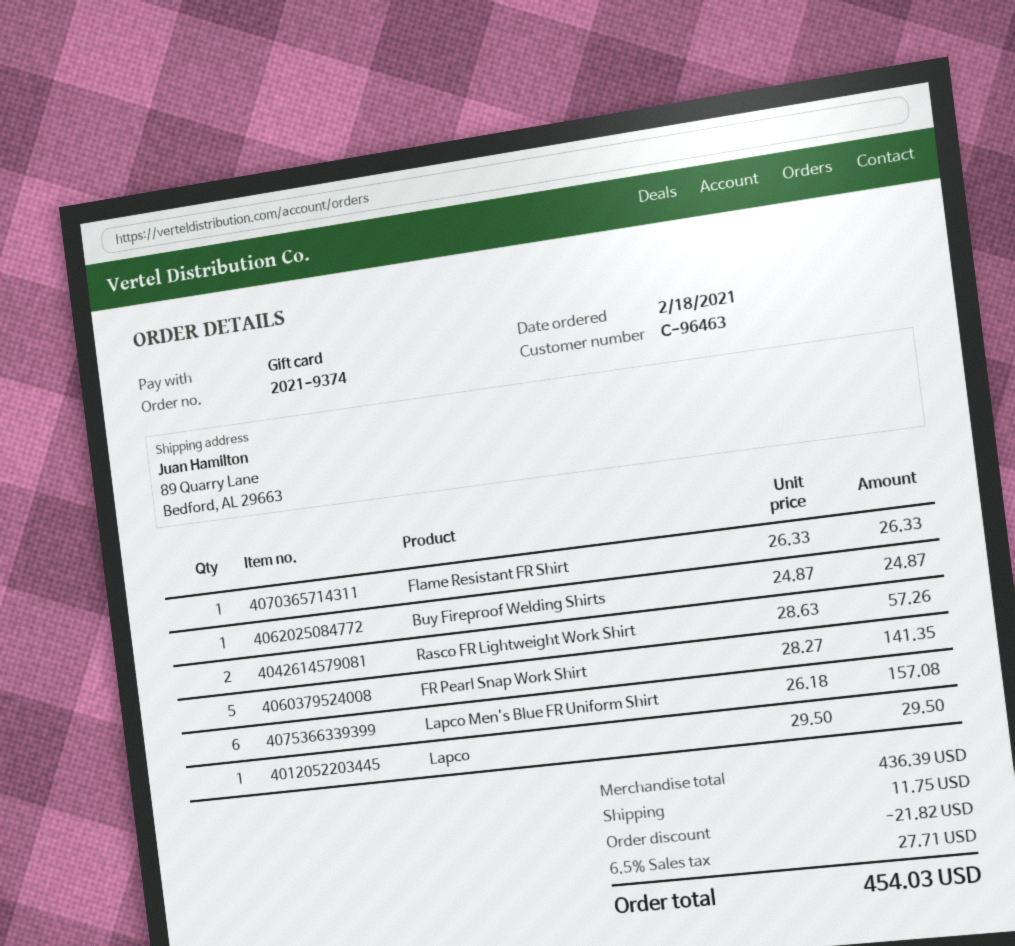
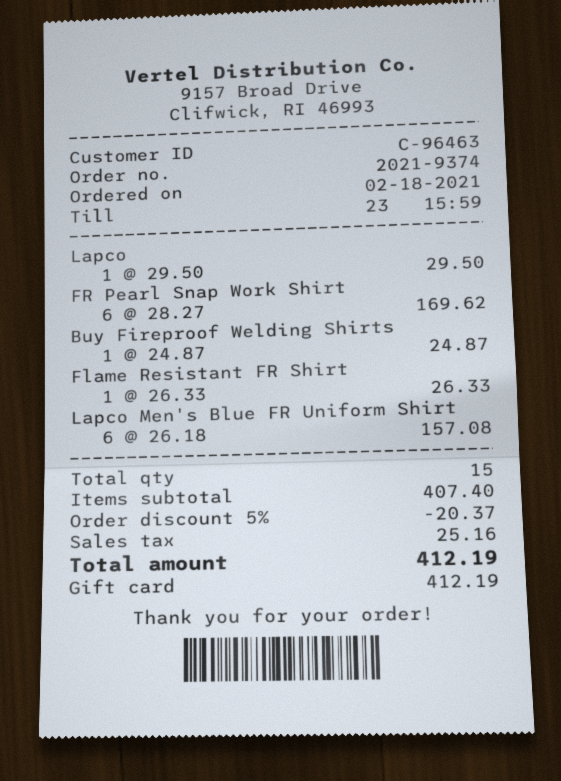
Rasco FR Lightweight Work Shirt: 2 x 28.63 = 57.26 -> none
FR Pearl Snap Work Shirt: 5 x 28.27 = 141.35 -> 6 x 28.27 = 169.62
subtotal: 436.39 -> 407.40
discount: 21.82 -> 20.37
shipping: 11.75 -> none
tax: 27.71 -> 25.16
total: 454.03 -> 412.19

